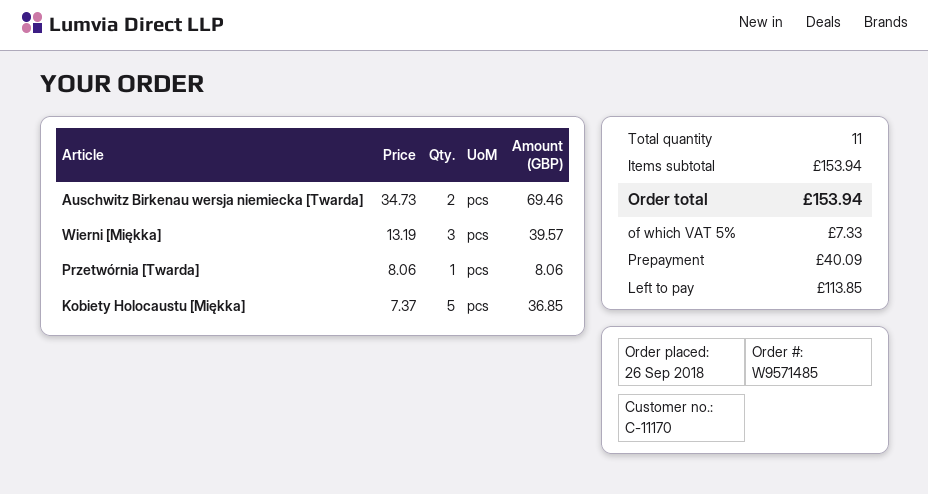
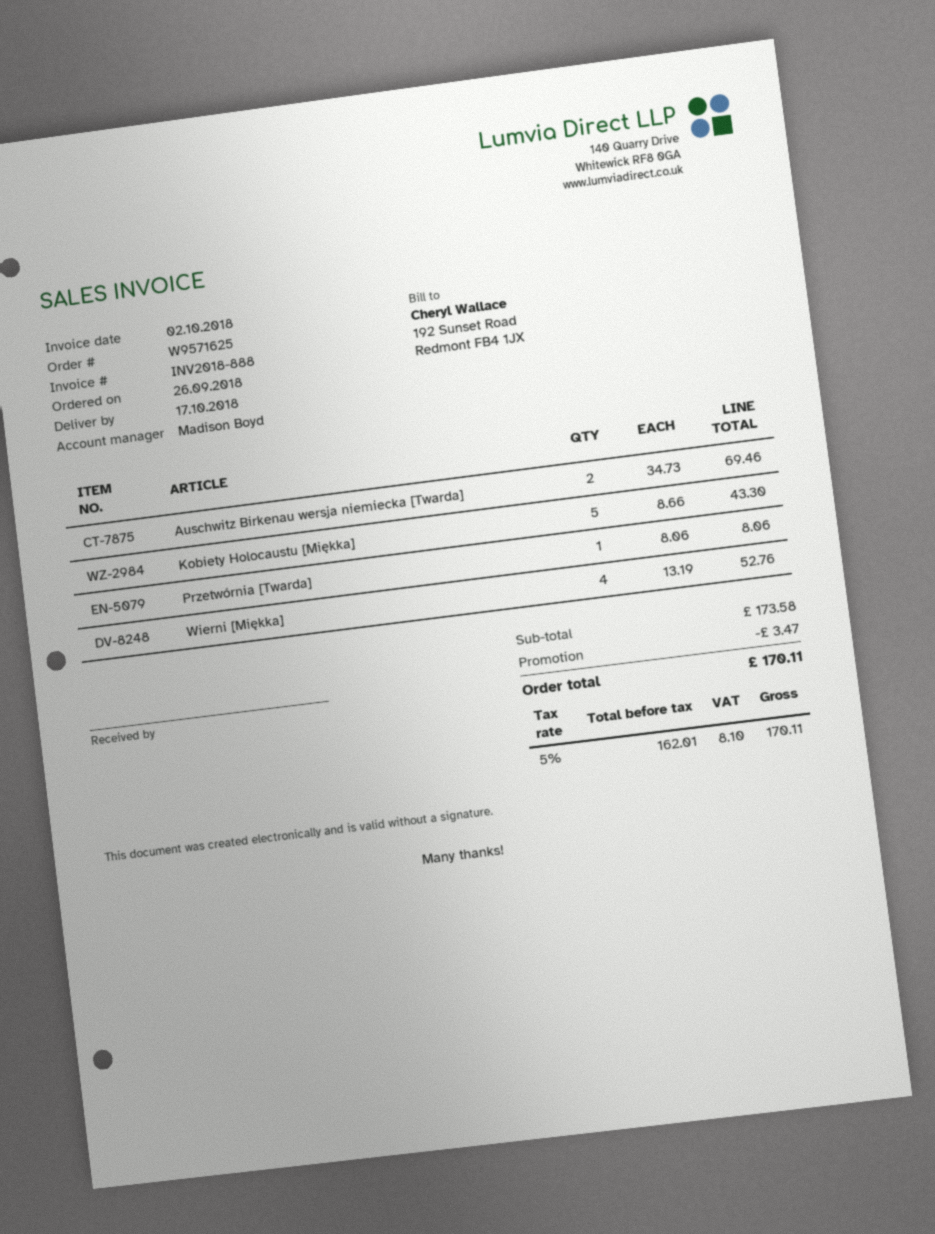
order number: W9571485 -> W9571625
Wierni [Miękka]: 3 x 13.19 = 39.57 -> 4 x 13.19 = 52.76
Kobiety Holocaustu [Miękka]: 5 x 7.37 = 36.85 -> 5 x 8.66 = 43.30
subtotal: 153.94 -> 173.58
discount: none -> 3.47
tax: 5% = 7.33 -> 5% = 8.10
total: 153.94 -> 170.11

